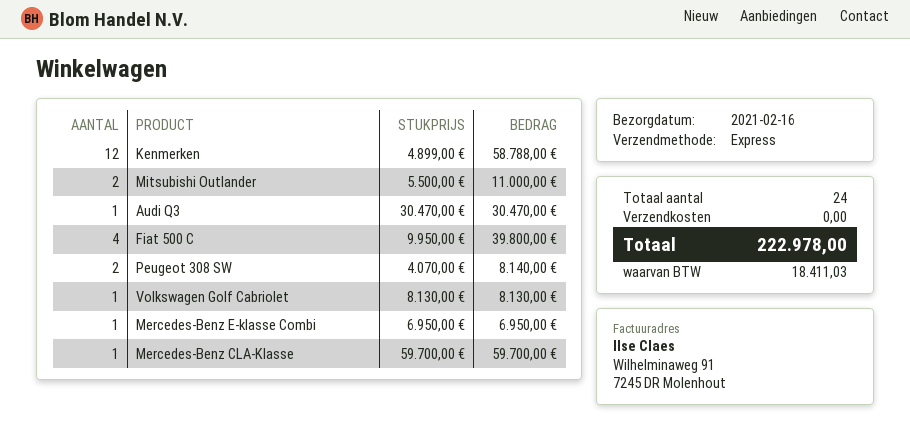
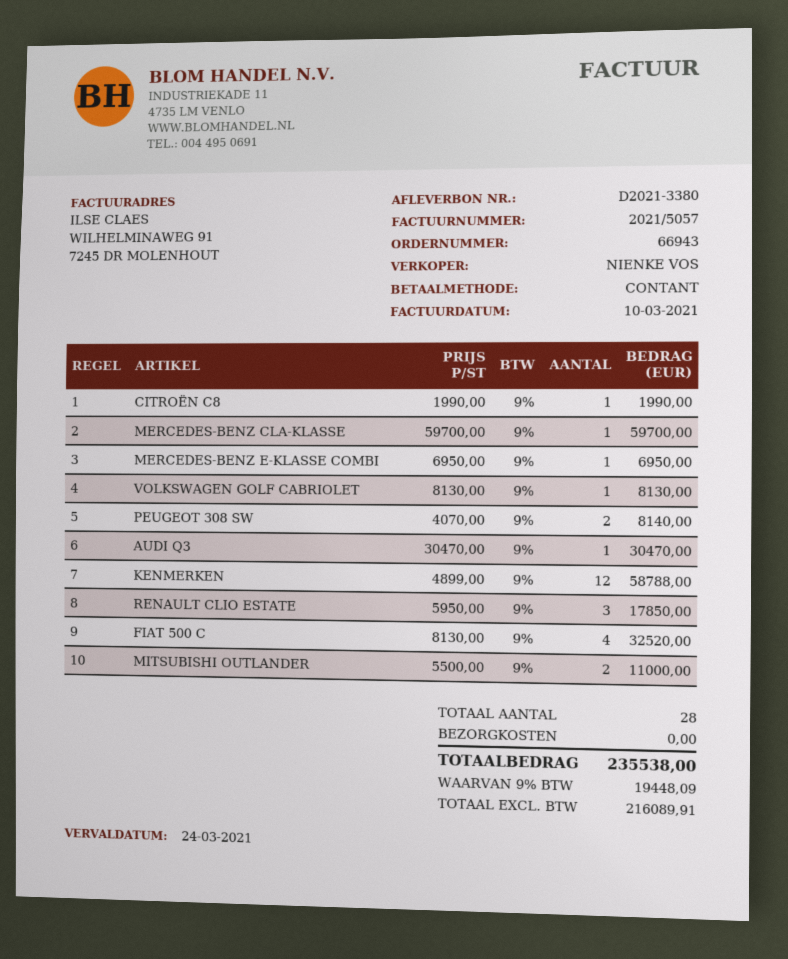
Fiat 500 C: 4 x 9950.00 = 39800.00 -> 4 x 8130.00 = 32520.00
CITROËN C8: none -> 1 x 1990.00 = 1990.00
RENAULT CLIO ESTATE: none -> 3 x 5950.00 = 17850.00
total quantity: 24 -> 28
tax: 18411.03 -> 19448.09
total: 222978.00 -> 235538.00

